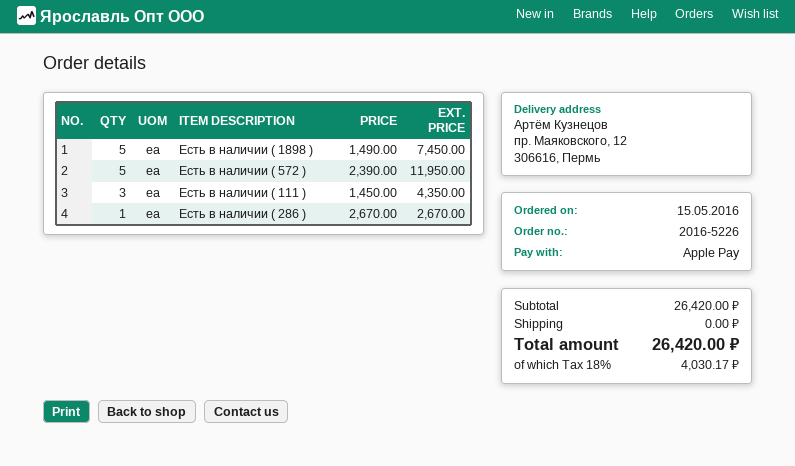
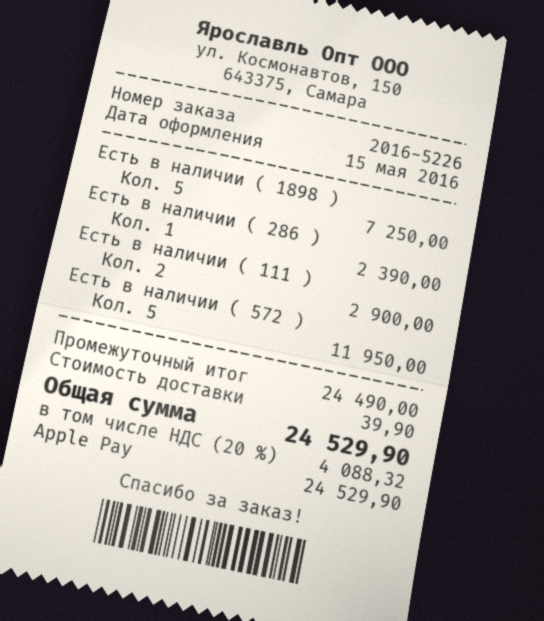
Есть в наличии ( 1898 ): 5 for 7450.00 -> 5 for 7250.00
Есть в наличии ( 111 ): 3 for 4350.00 -> 2 for 2900.00
Есть в наличии ( 286 ): 1 for 2670.00 -> 1 for 2390.00
subtotal: 26420.00 -> 24490.00
shipping: 0.00 -> 39.90
tax: 18% = 4030.17 -> 20% = 4088.32
total: 26420.00 -> 24529.90

